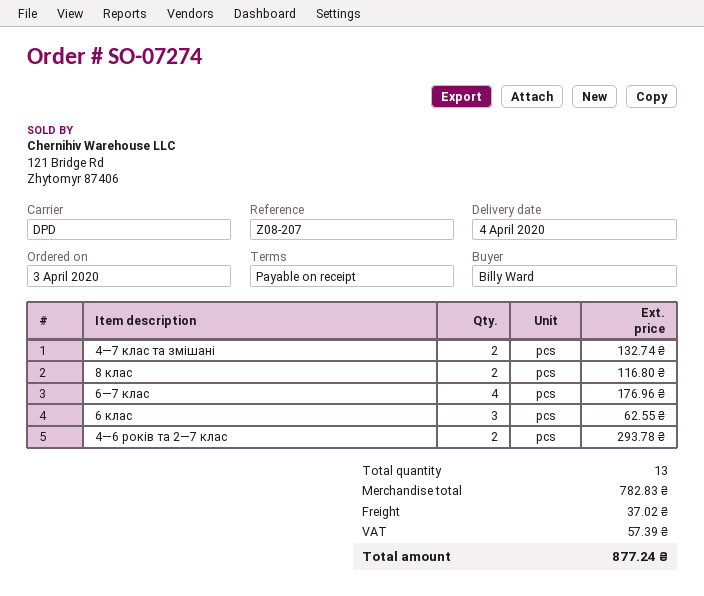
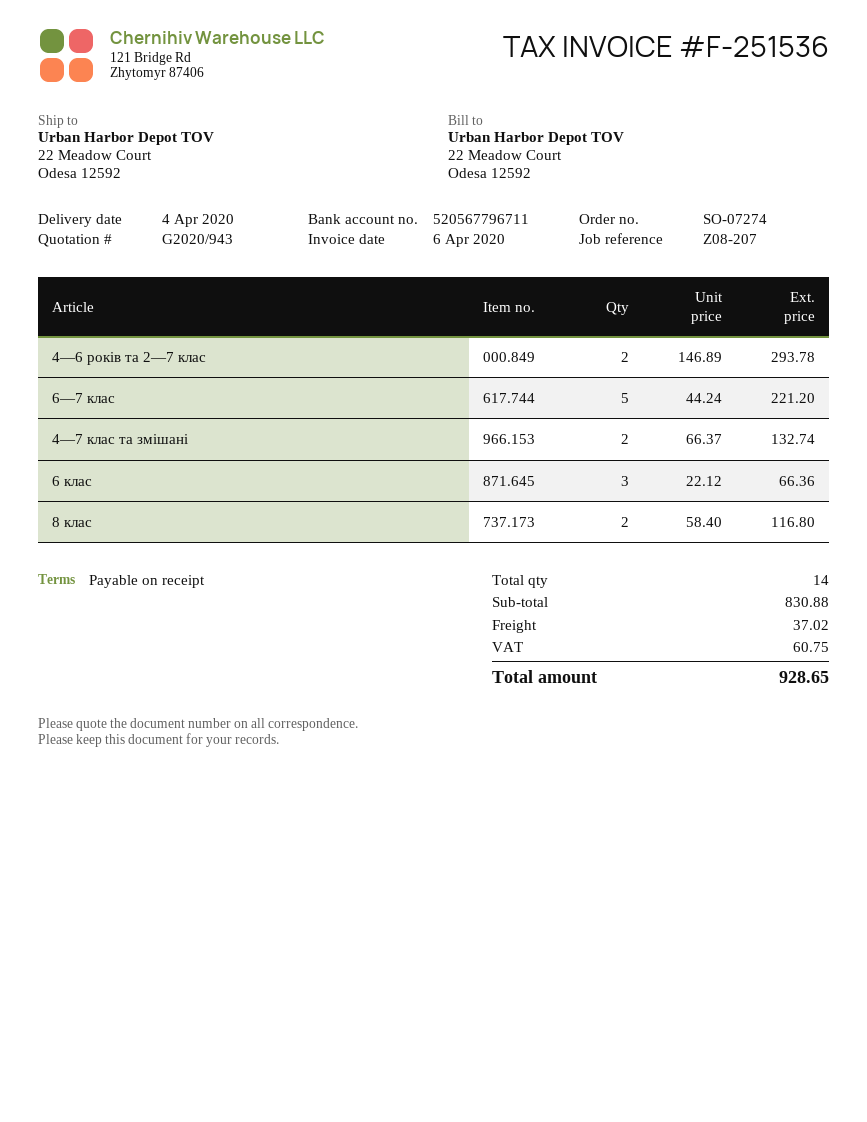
6—7 клас: 4 for 176.96 -> 5 for 221.20
6 клас: 3 for 62.55 -> 3 for 66.36
total quantity: 13 -> 14
subtotal: 782.83 -> 830.88
tax: 57.39 -> 60.75
total: 877.24 -> 928.65

